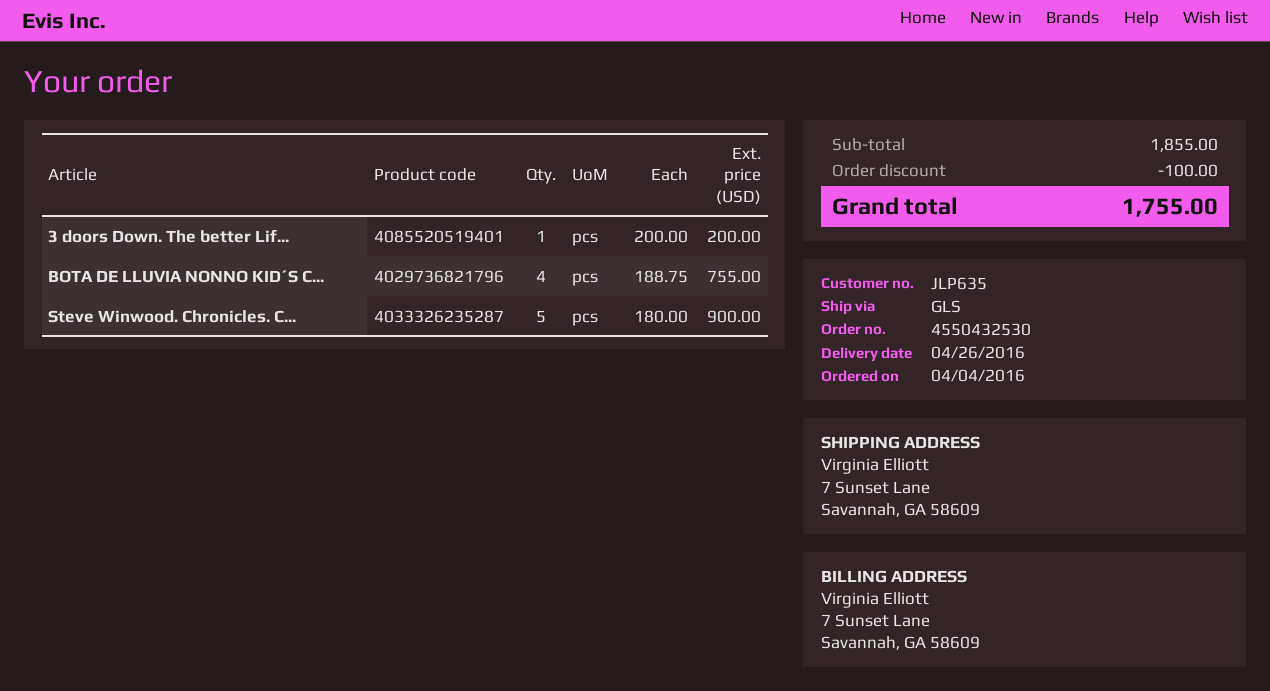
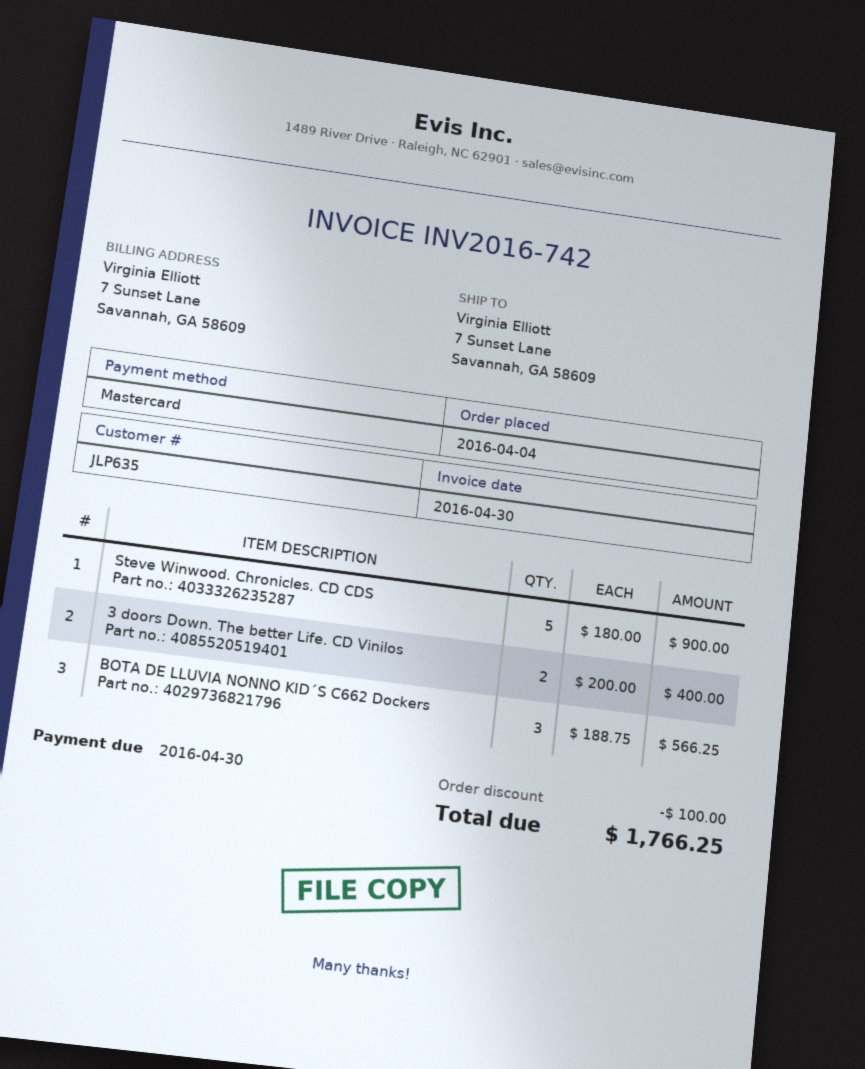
3 doors Down. The better Lif...: 1 x 200.00 = 200.00 -> 2 x 200.00 = 400.00
BOTA DE LLUVIA NONNO KID´S C...: 4 x 188.75 = 755.00 -> 3 x 188.75 = 566.25
total: 1755.00 -> 1766.25

